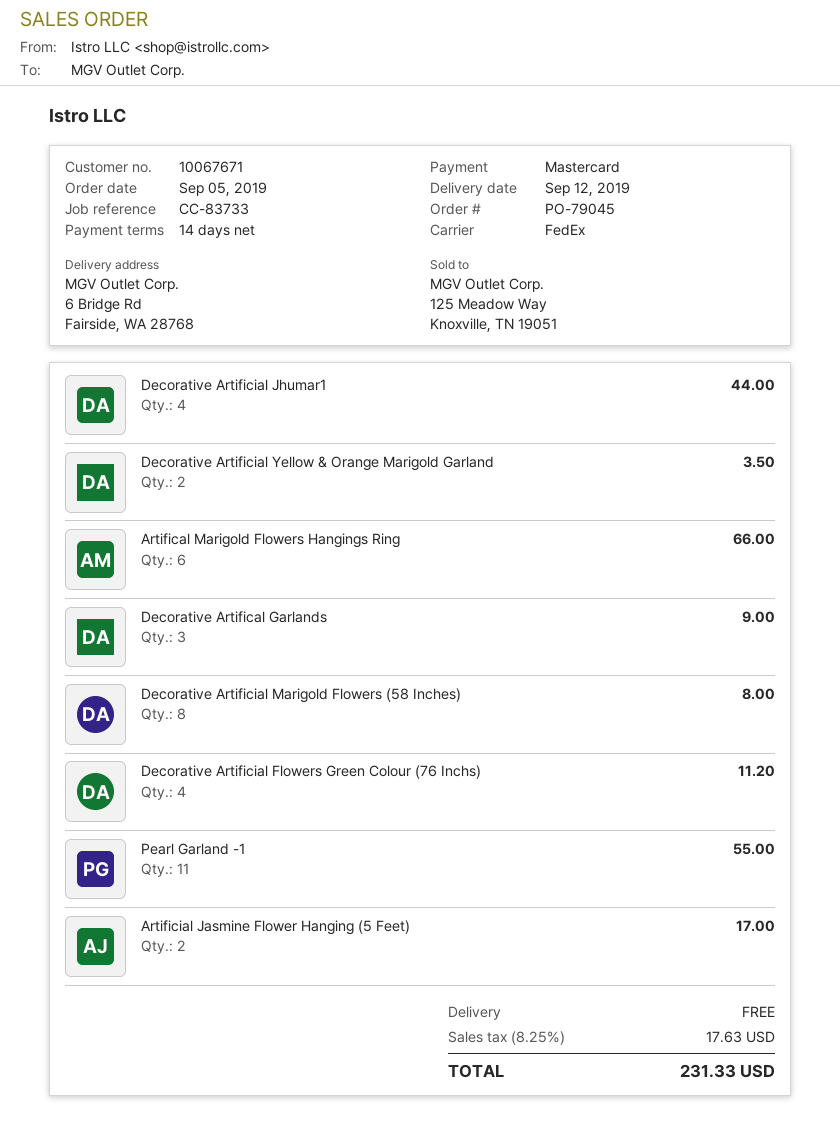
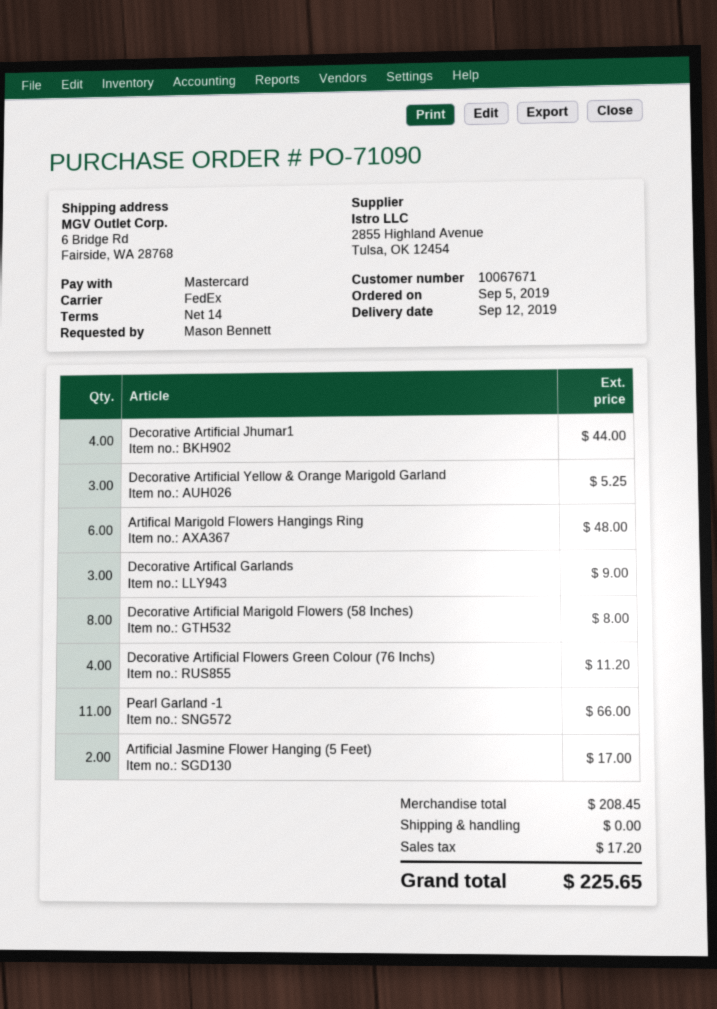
order number: PO-79045 -> PO-71090
Decorative Artificial Yellow & Orange Marigold Garland: 2 for 3.50 -> 3 for 5.25
Artifical Marigold Flowers Hangings Ring: 6 for 66.00 -> 6 for 48.00
Pearl Garland -1: 11 for 55.00 -> 11 for 66.00
tax: 17.63 -> 17.20
total: 231.33 -> 225.65

